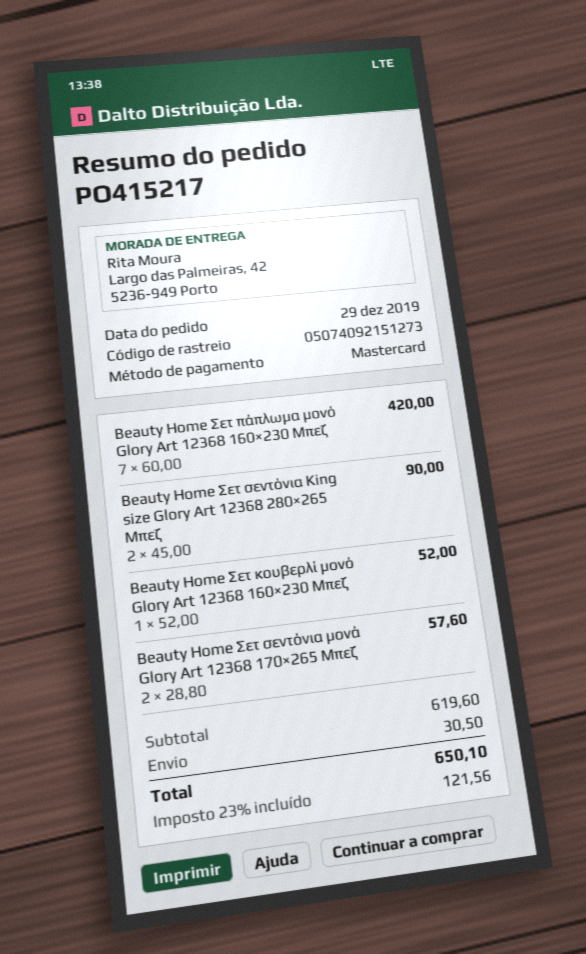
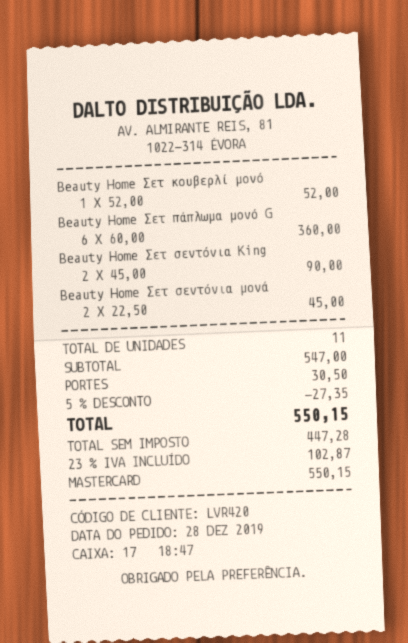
order date: 2019-12-29 -> 2019-12-28
Beauty Home Σετ πάπλωμα μονό Glory Art 12368 160×230 Μπεζ: 7 x 60.00 = 420.00 -> 6 x 60.00 = 360.00
Beauty Home Σετ σεντόνια μονά Glory Art 12368 170×265 Μπεζ: 2 x 28.80 = 57.60 -> 2 x 22.50 = 45.00
subtotal: 619.60 -> 547.00
discount: none -> 5% = 27.35
tax: 23% = 121.56 -> 23% = 102.87
total: 650.10 -> 550.15

